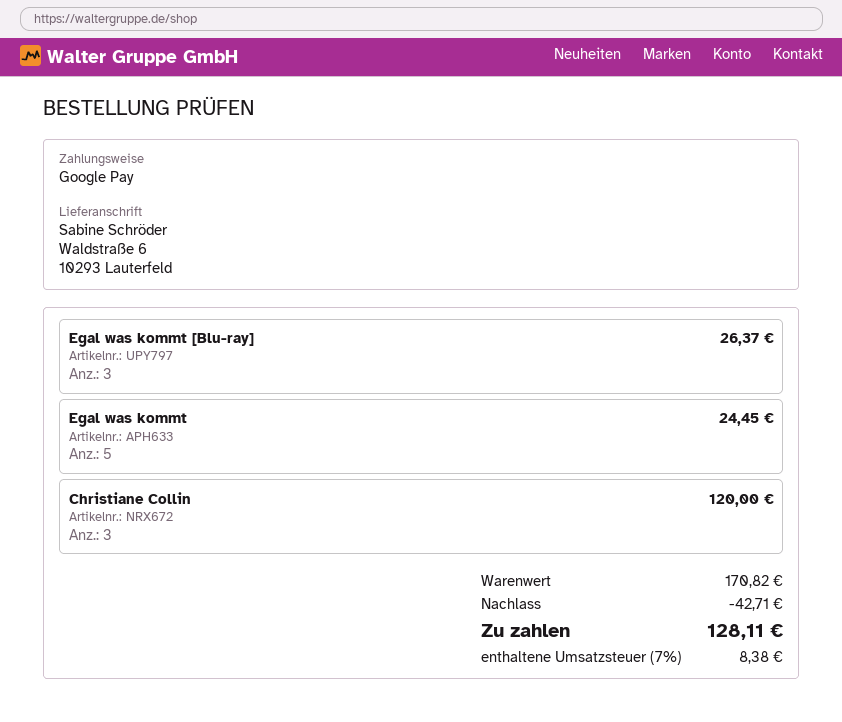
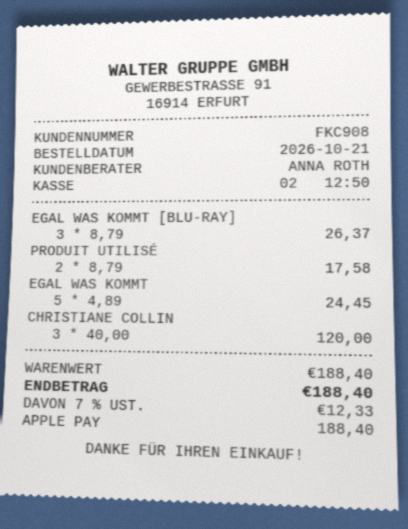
payment method: Google Pay -> Apple Pay
PRODUIT UTILISÉ: none -> 2 for 17.58
subtotal: 170.82 -> 188.40
discount: 42.71 -> none
tax: 7% = 8.38 -> 7% = 12.33
total: 128.11 -> 188.40

